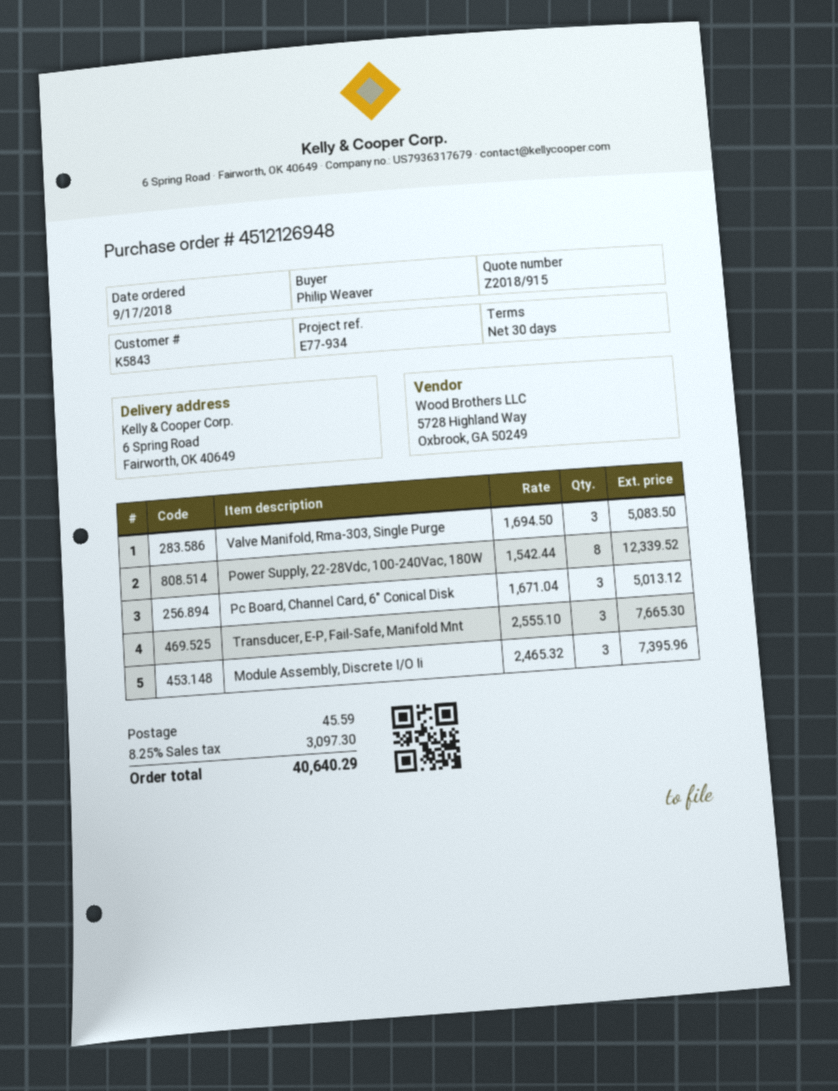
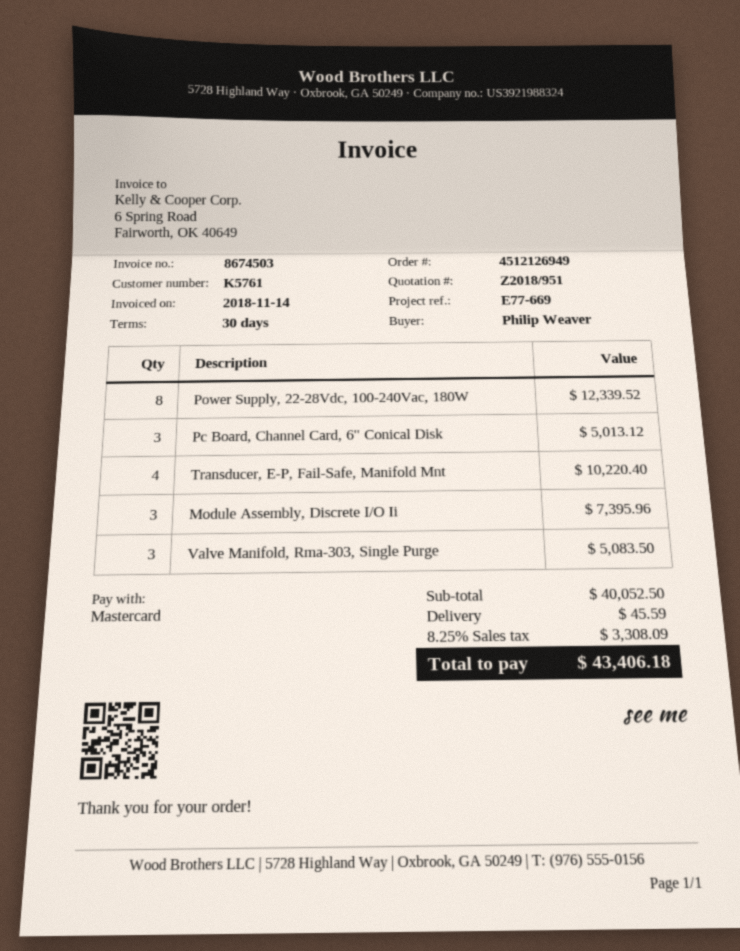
quote number: Z2018/915 -> Z2018/951
order number: 4512126948 -> 4512126949
customer number: K5843 -> K5761
reference: E77-934 -> E77-669
Transducer, E-P, Fail-Safe, Manifold Mnt: 3 for 7665.30 -> 4 for 10220.40
tax: 8.25% = 3097.30 -> 8.25% = 3308.09
total: 40640.29 -> 43406.18

